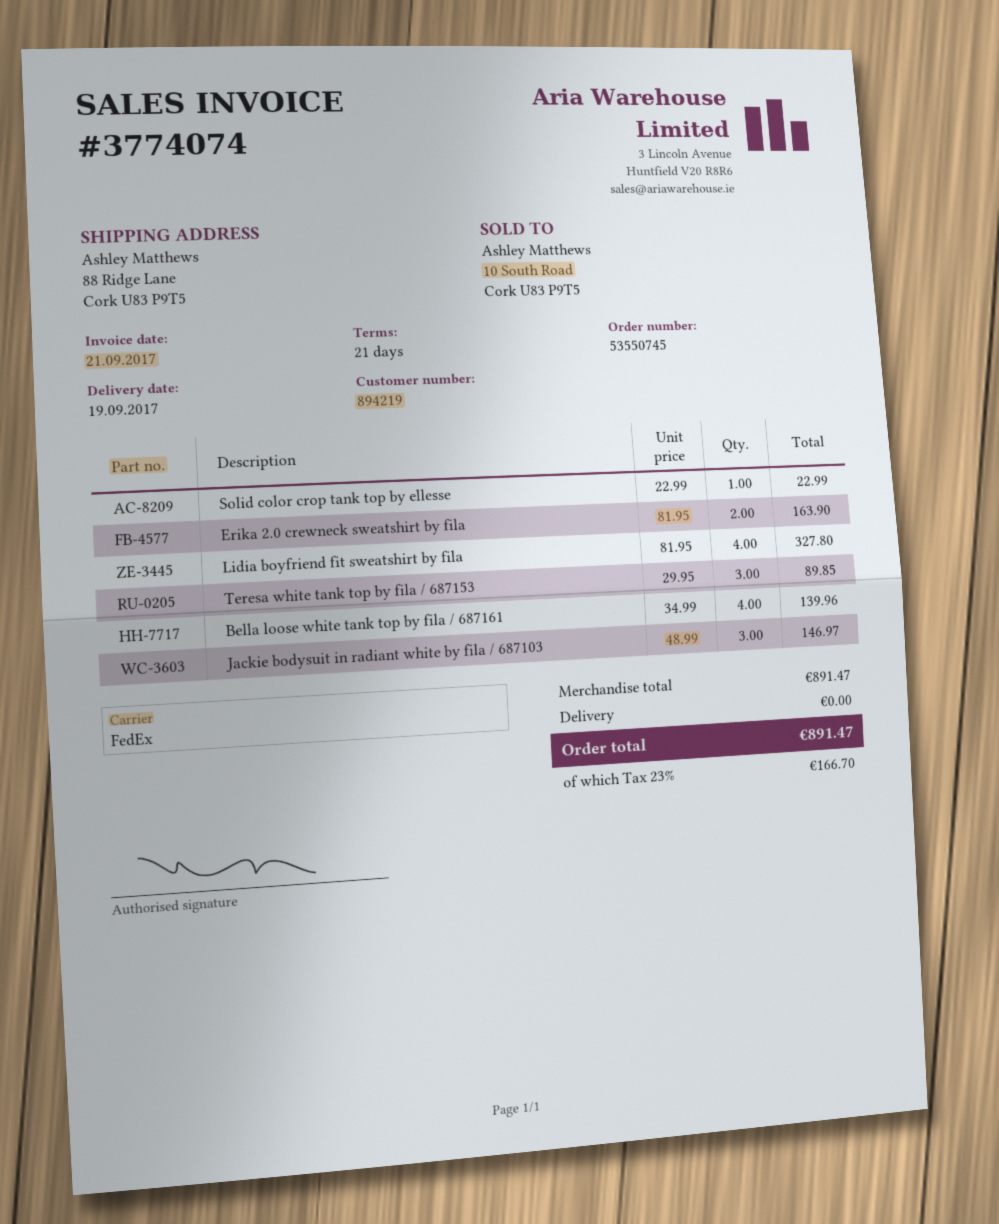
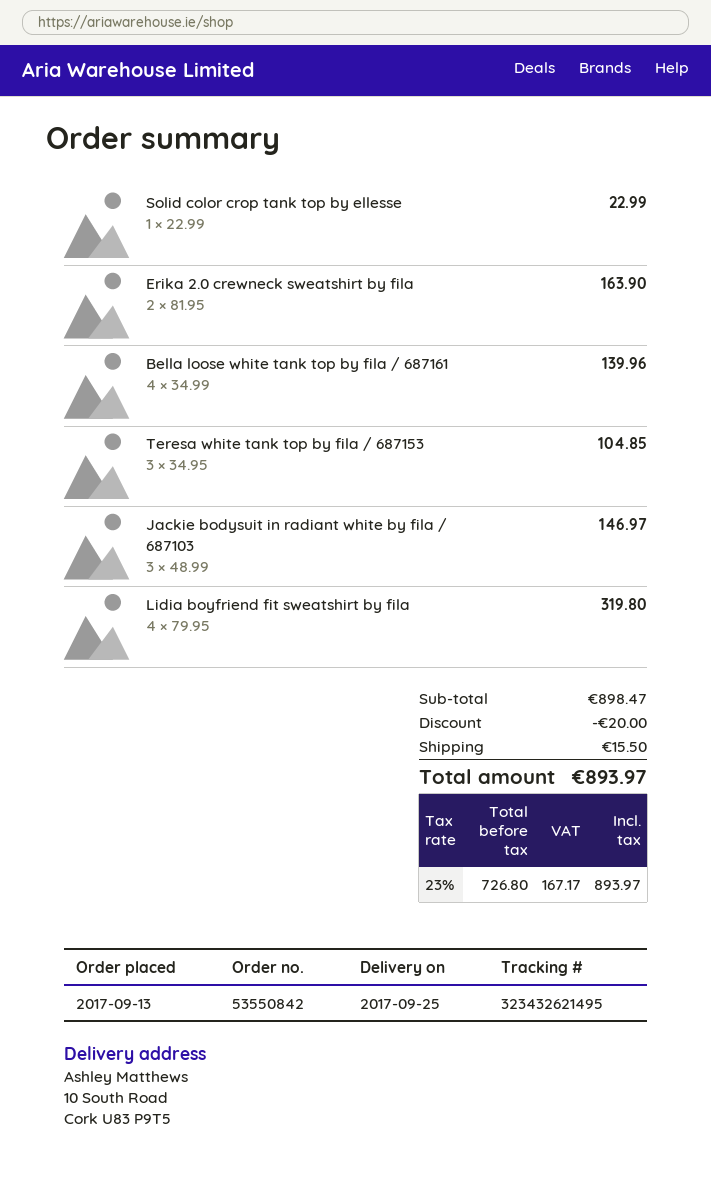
order number: 53550745 -> 53550842
delivery date: 2017-09-19 -> 2017-09-25
ship to: 88 Ridge Lane, Cork U83 P9T5 -> 10 South Road, Cork U83 P9T5
Lidia boyfriend fit sweatshirt by fila: 4 x 81.95 = 327.80 -> 4 x 79.95 = 319.80
Teresa white tank top by fila / 687153: 3 x 29.95 = 89.85 -> 3 x 34.95 = 104.85
subtotal: 891.47 -> 898.47
discount: none -> 20.00
shipping: 0.00 -> 15.50
tax: 23% = 166.70 -> 23% = 167.17
total: 891.47 -> 893.97

